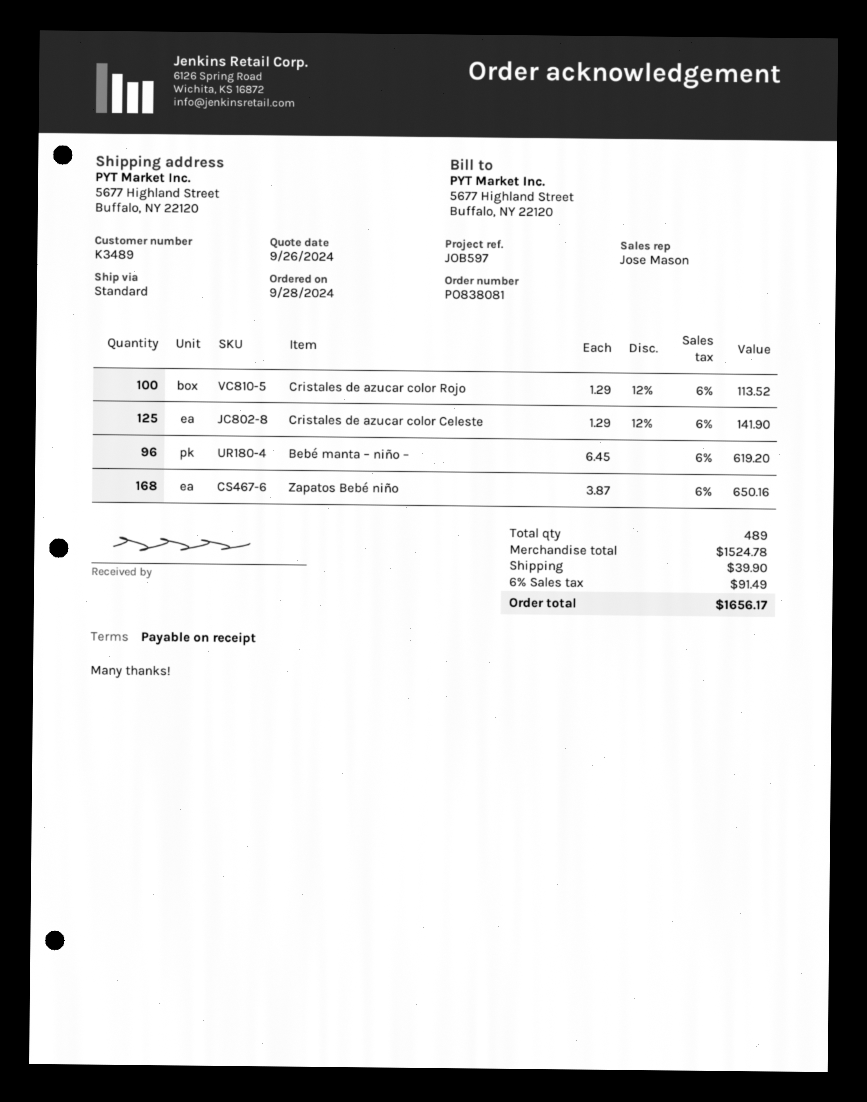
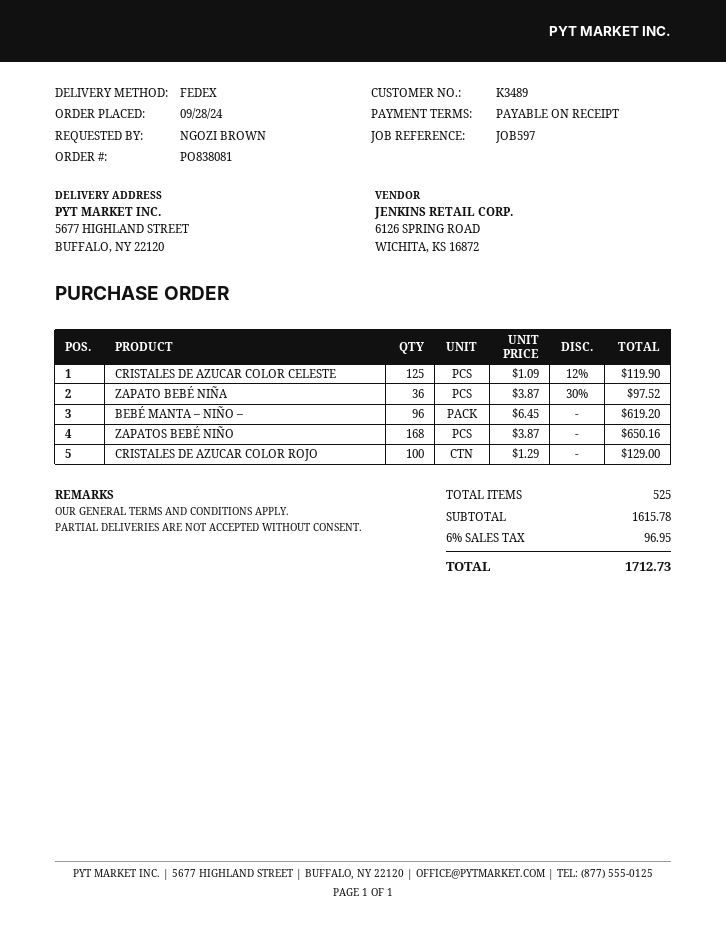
shipping method: standard -> FedEx
Cristales de azucar color Rojo: 100 x 1.29 - 12% = 113.52 -> 100 x 1.29 = 129.00
Cristales de azucar color Celeste: 125 x 1.29 - 12% = 141.90 -> 125 x 1.09 - 12% = 119.90
ZAPATO BEBÉ NIÑA: none -> 36 x 3.87 - 30% = 97.52
total quantity: 489 -> 525
subtotal: 1524.78 -> 1615.78
shipping: 39.90 -> none
tax: 6% = 91.49 -> 6% = 96.95
total: 1656.17 -> 1712.73

